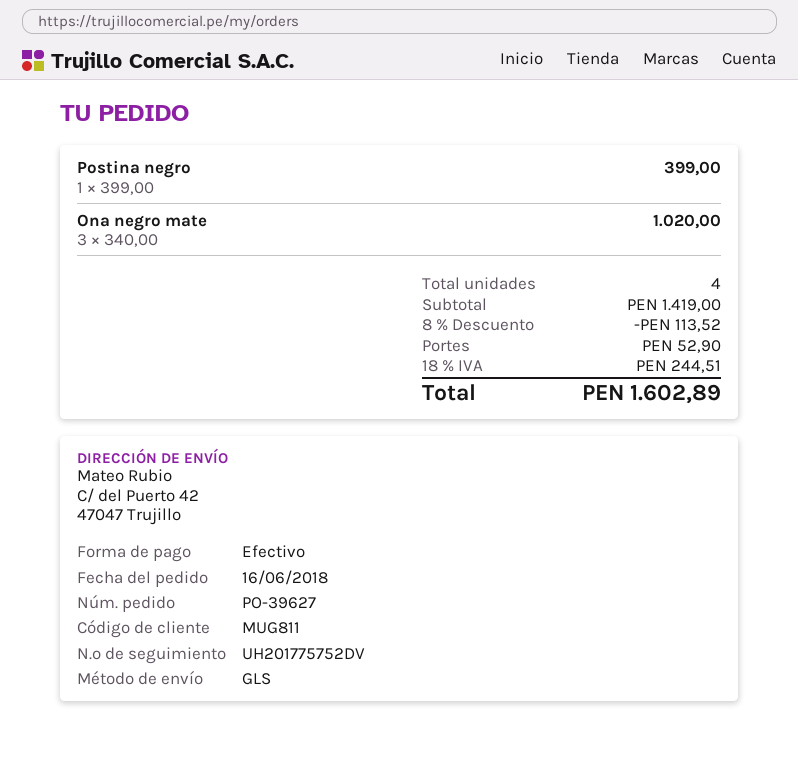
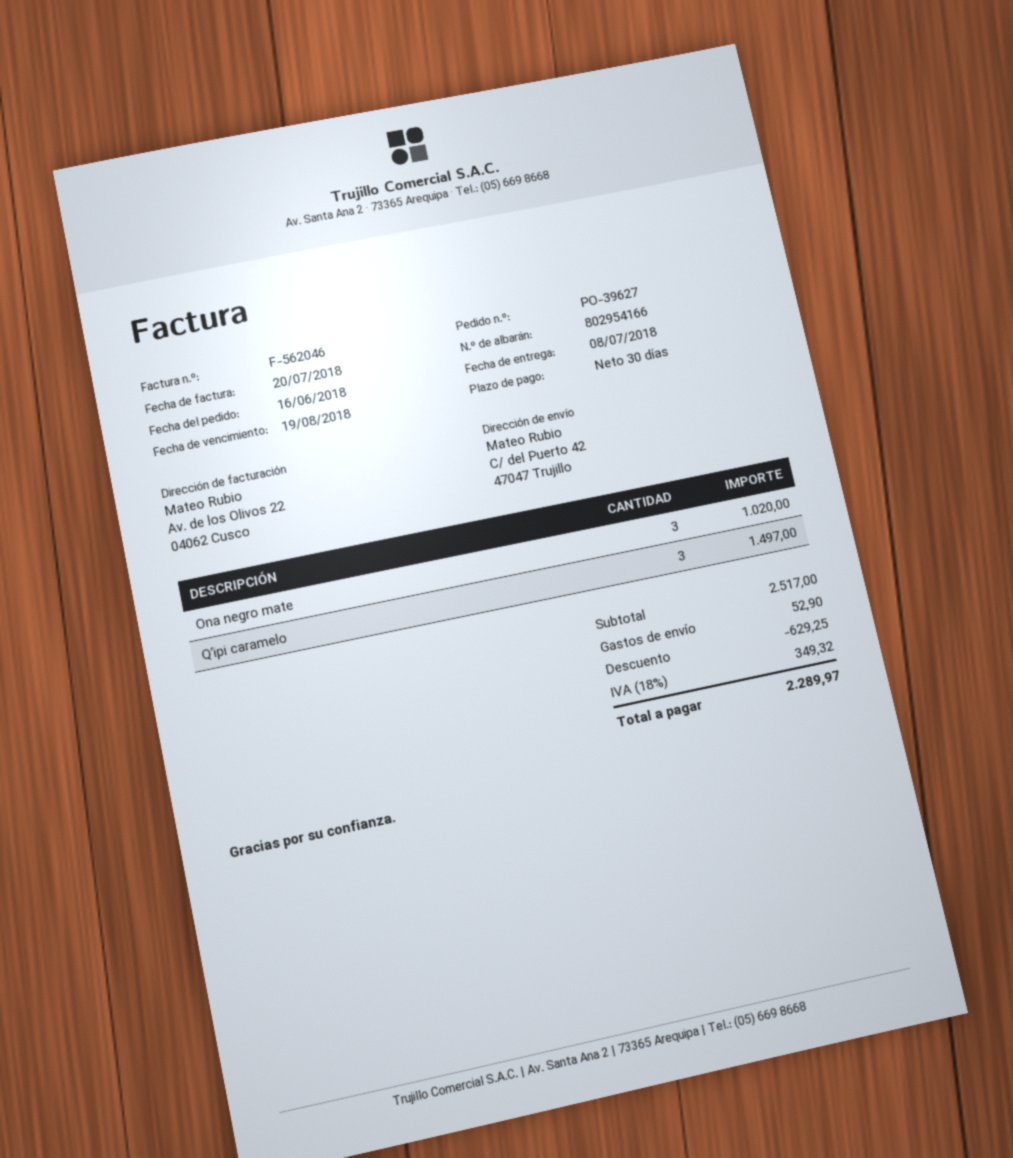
Postina negro: 1 for 399.00 -> none
Q’ipi caramelo: none -> 3 for 1497.00
subtotal: 1419.00 -> 2517.00
discount: 113.52 -> 629.25
tax: 18% = 244.51 -> 18% = 349.32
total: 1602.89 -> 2289.97

